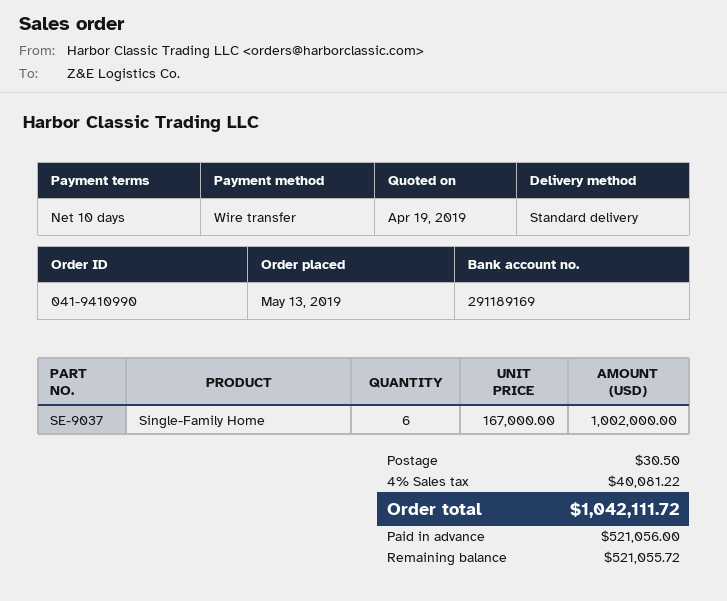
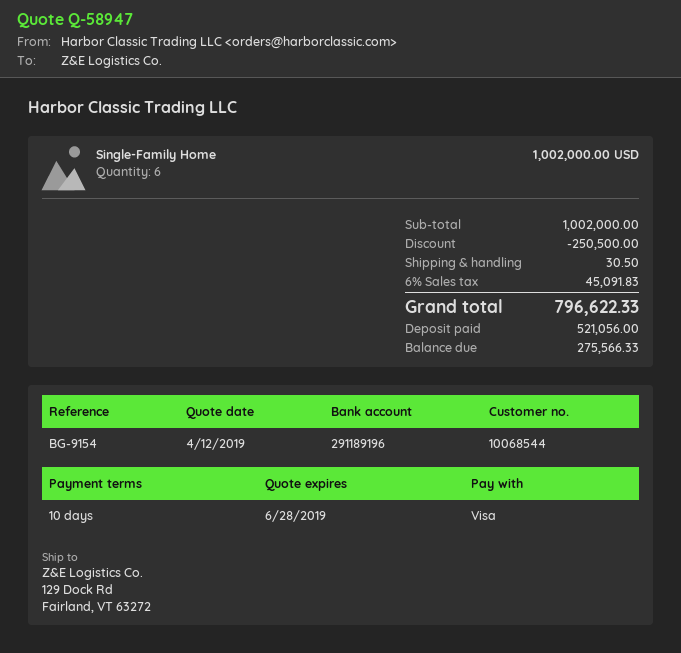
quote date: 2019-04-19 -> 2019-04-12
payment method: bank transfer -> Visa
bank account: 291189169 -> 291189196
discount: none -> 250500.00
tax: 4% = 40081.22 -> 6% = 45091.83
total: 1042111.72 -> 796622.33
balance: 521055.72 -> 275566.33

